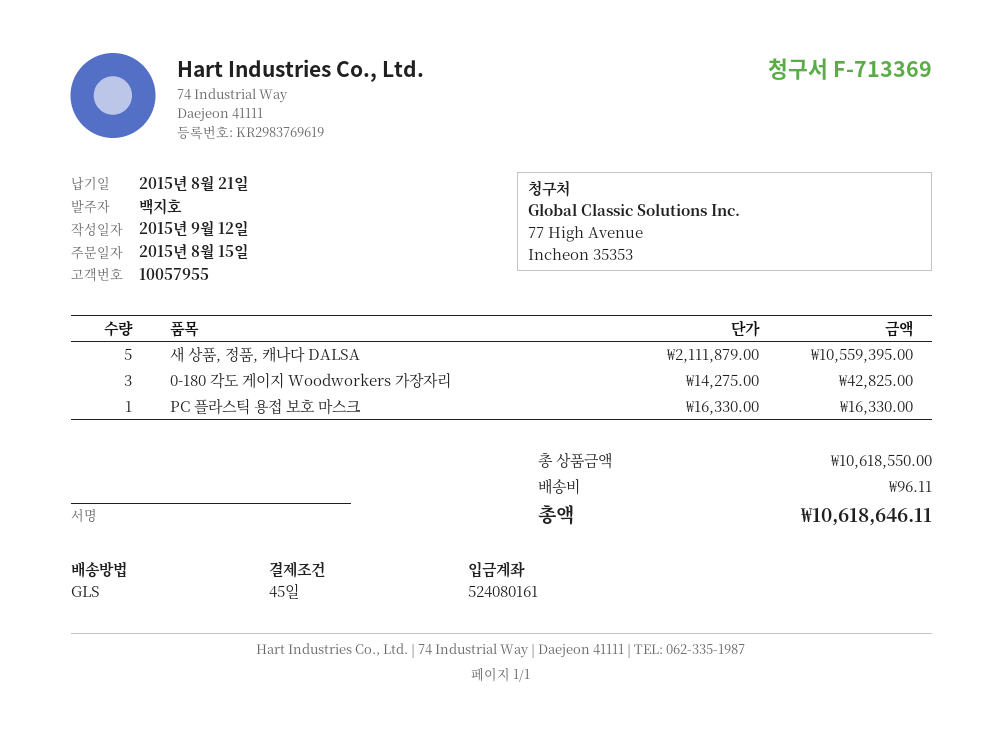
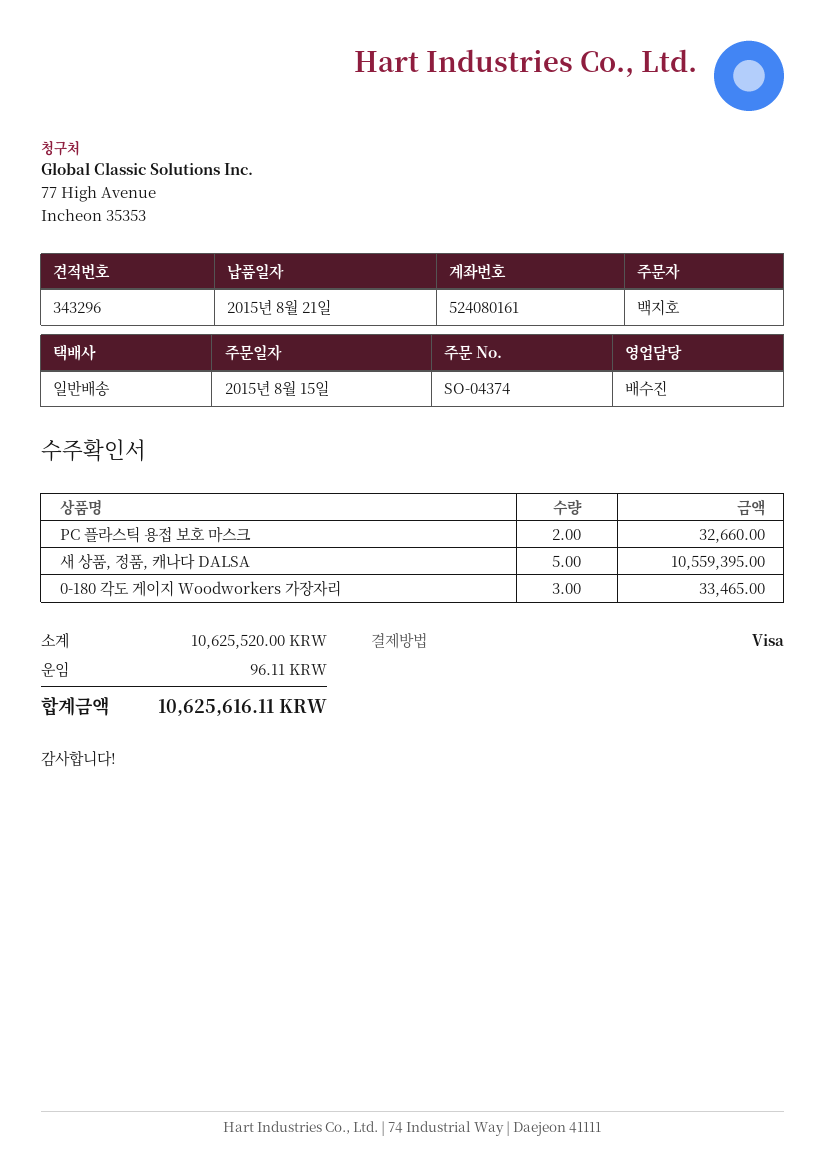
shipping method: GLS -> standard
0-180 각도 게이지 Woodworkers 가장자리: 3 for 42825.00 -> 3 for 33465.00
PC 플라스틱 용접 보호 마스크: 1 for 16330.00 -> 2 for 32660.00
subtotal: 10618550.00 -> 10625520.00
total: 10618646.11 -> 10625616.11

